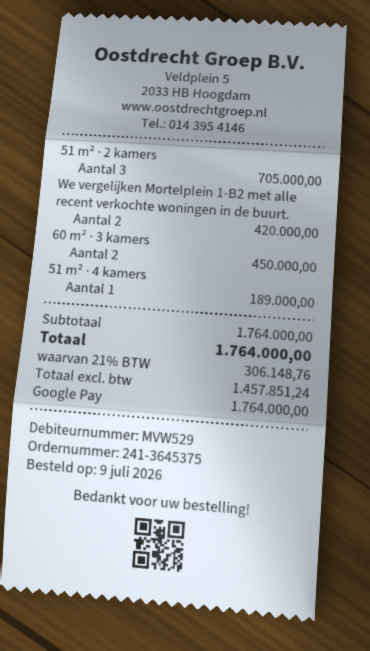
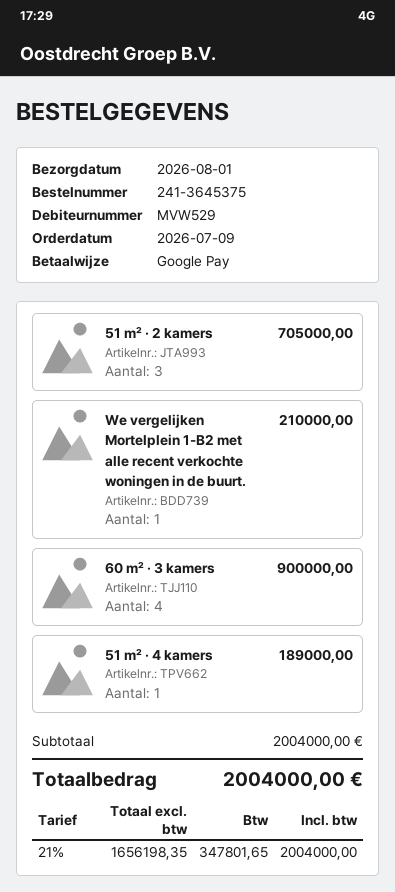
We vergelijken Mortelplein 1-B2 met alle recent verkochte woningen in de buurt.: 2 for 420000.00 -> 1 for 210000.00
60 m² · 3 kamers: 2 for 450000.00 -> 4 for 900000.00
subtotal: 1764000.00 -> 2004000.00
net: 1457851.24 -> 1656198.35
tax: 21% = 306148.76 -> 21% = 347801.65
total: 1764000.00 -> 2004000.00

